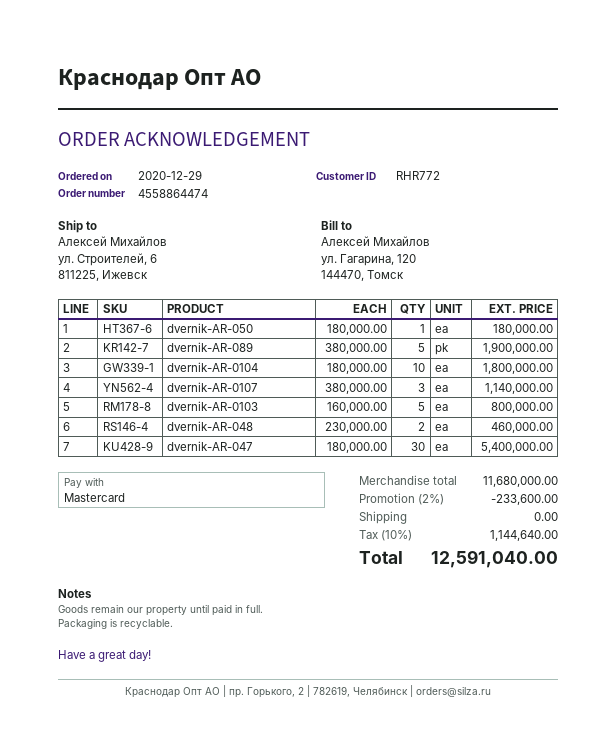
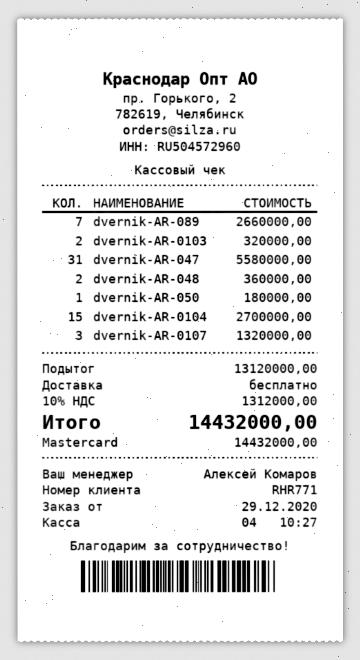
customer number: RHR772 -> RHR771
dvernik-AR-089: 5 for 1900000.00 -> 7 for 2660000.00
dvernik-AR-0104: 10 for 1800000.00 -> 15 for 2700000.00
dvernik-AR-0107: 3 for 1140000.00 -> 3 for 1320000.00
dvernik-AR-0103: 5 for 800000.00 -> 2 for 320000.00
dvernik-AR-048: 2 for 460000.00 -> 2 for 360000.00
dvernik-AR-047: 30 for 5400000.00 -> 31 for 5580000.00
subtotal: 11680000.00 -> 13120000.00
discount: 2% = 233600.00 -> none
tax: 10% = 1144640.00 -> 10% = 1312000.00
total: 12591040.00 -> 14432000.00

